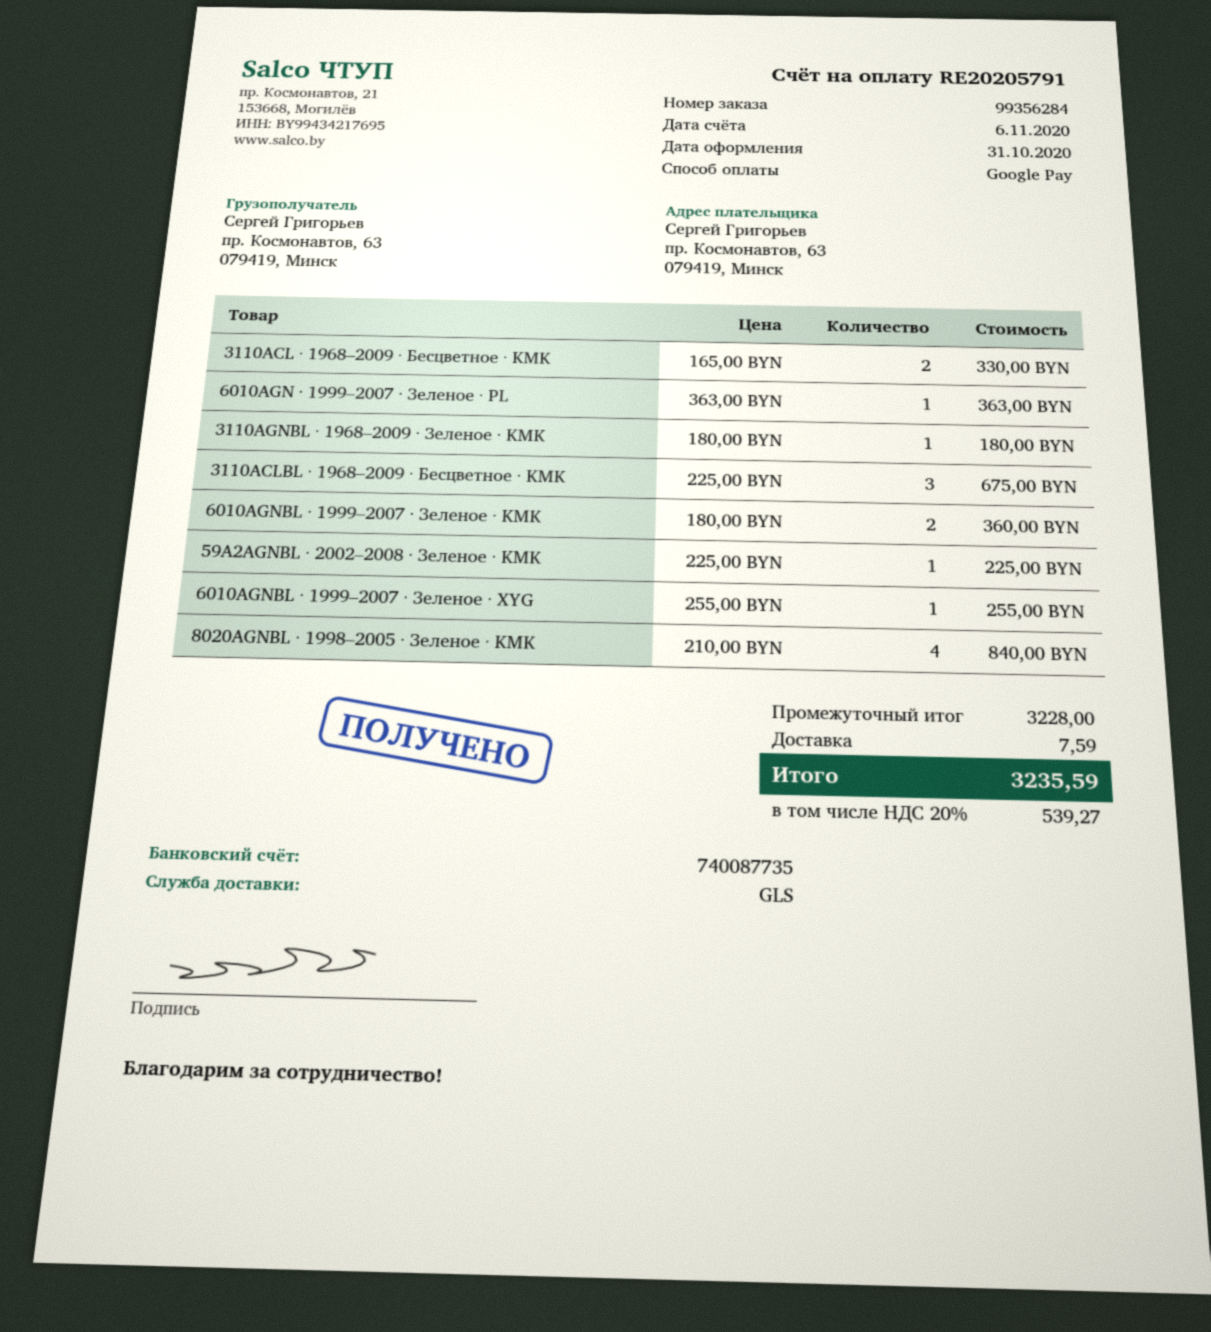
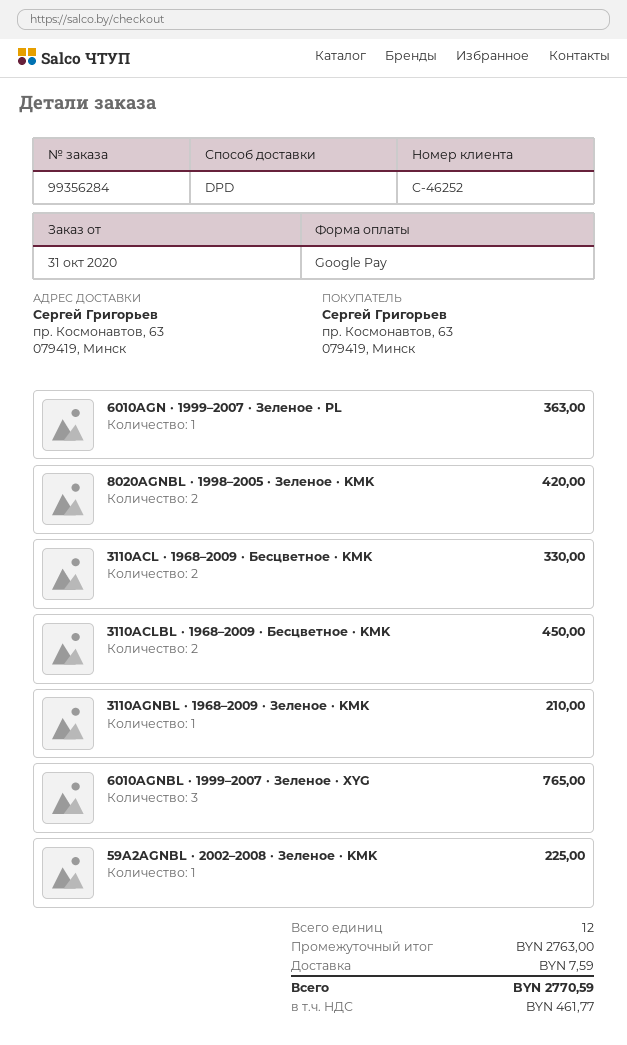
shipping method: GLS -> DPD
3110AGNBL · 1968–2009 · Зеленое · KMK: 1 for 180.00 -> 1 for 210.00
3110ACLBL · 1968–2009 · Бесцветное · KMK: 3 for 675.00 -> 2 for 450.00
6010AGNBL · 1999–2007 · Зеленое · KMK: 2 for 360.00 -> none
6010AGNBL · 1999–2007 · Зеленое · XYG: 1 for 255.00 -> 3 for 765.00
8020AGNBL · 1998–2005 · Зеленое · KMK: 4 for 840.00 -> 2 for 420.00
subtotal: 3228.00 -> 2763.00
tax: 539.27 -> 461.77
total: 3235.59 -> 2770.59

